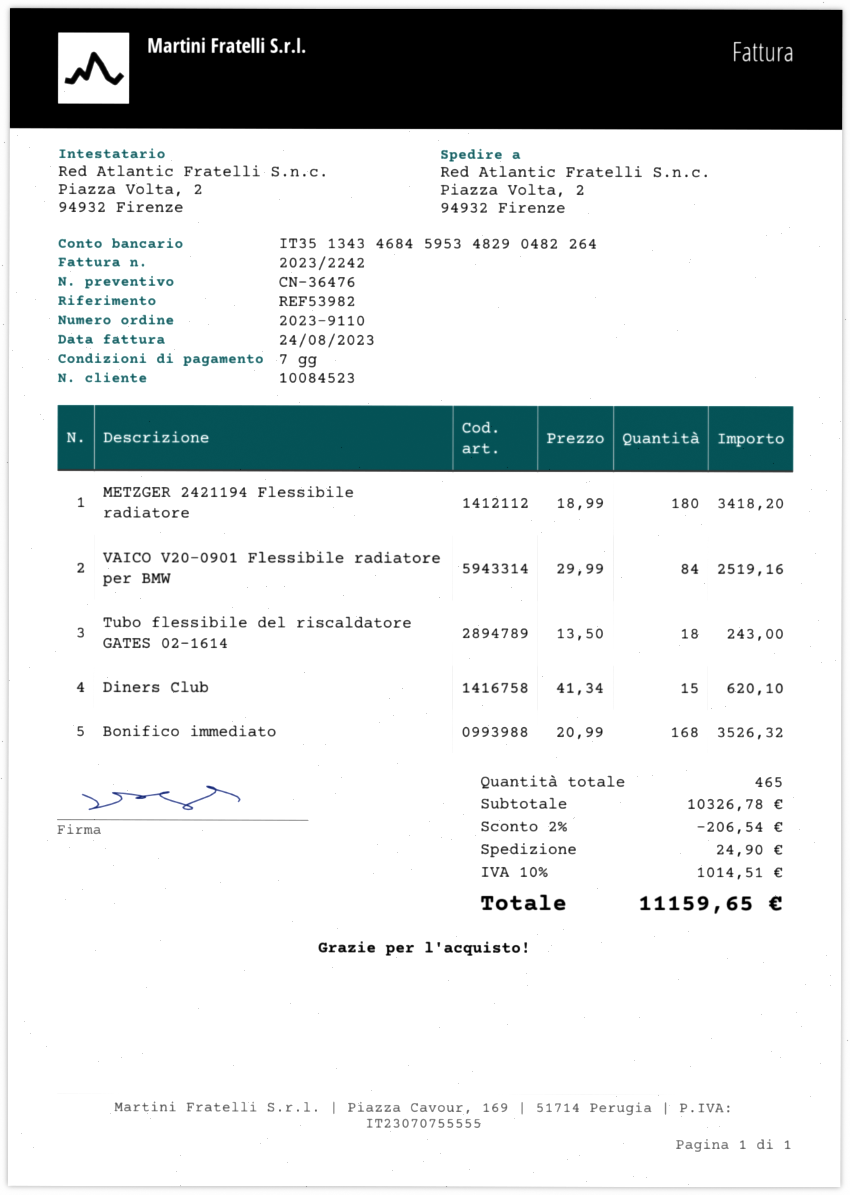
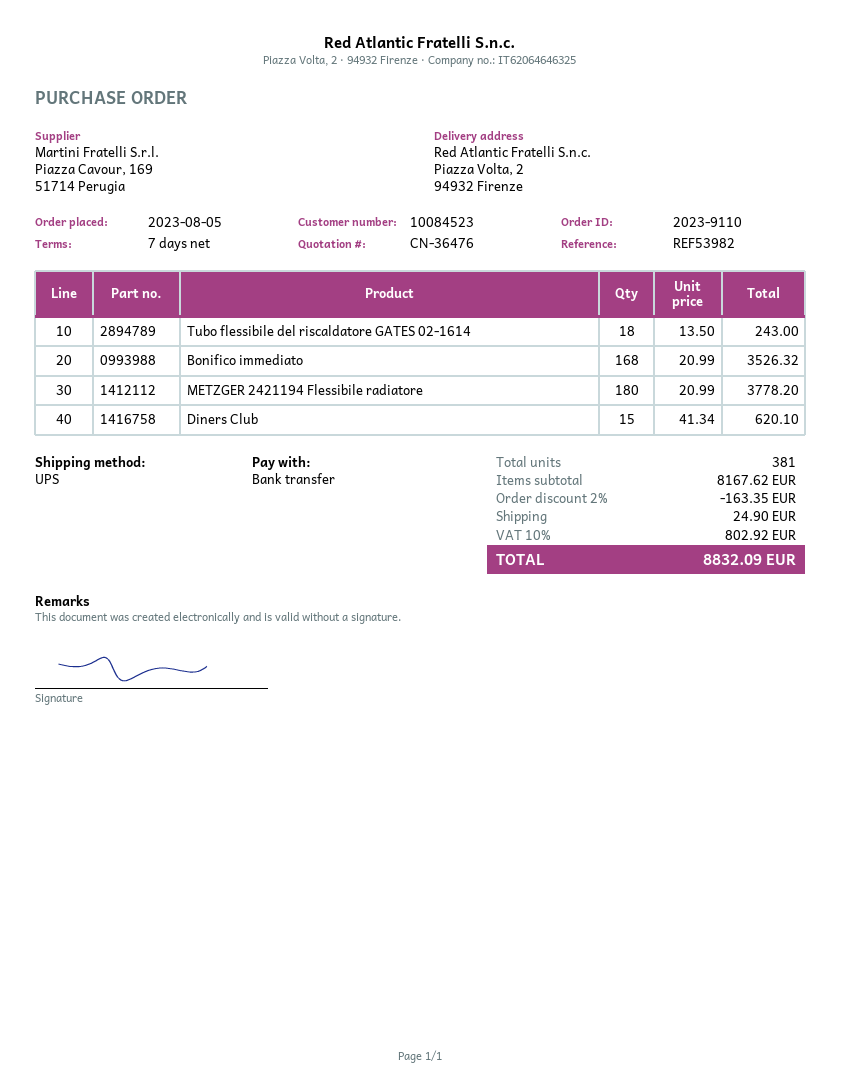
METZGER 2421194 Flessibile radiatore: 180 x 18.99 = 3418.20 -> 180 x 20.99 = 3778.20
VAICO V20-0901 Flessibile radiatore per BMW: 84 x 29.99 = 2519.16 -> none
total quantity: 465 -> 381
subtotal: 10326.78 -> 8167.62
discount: 2% = 206.54 -> 2% = 163.35
tax: 10% = 1014.51 -> 10% = 802.92
total: 11159.65 -> 8832.09

